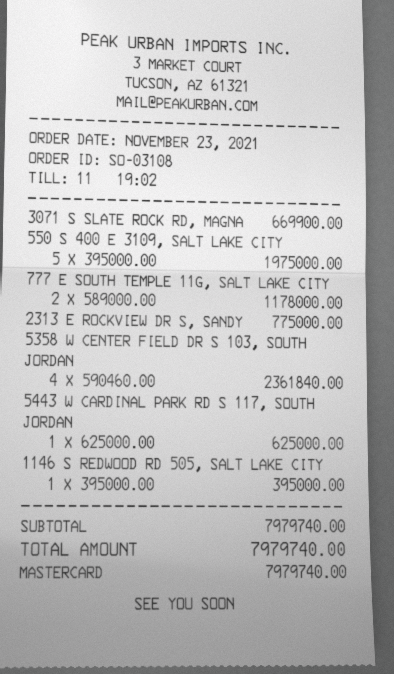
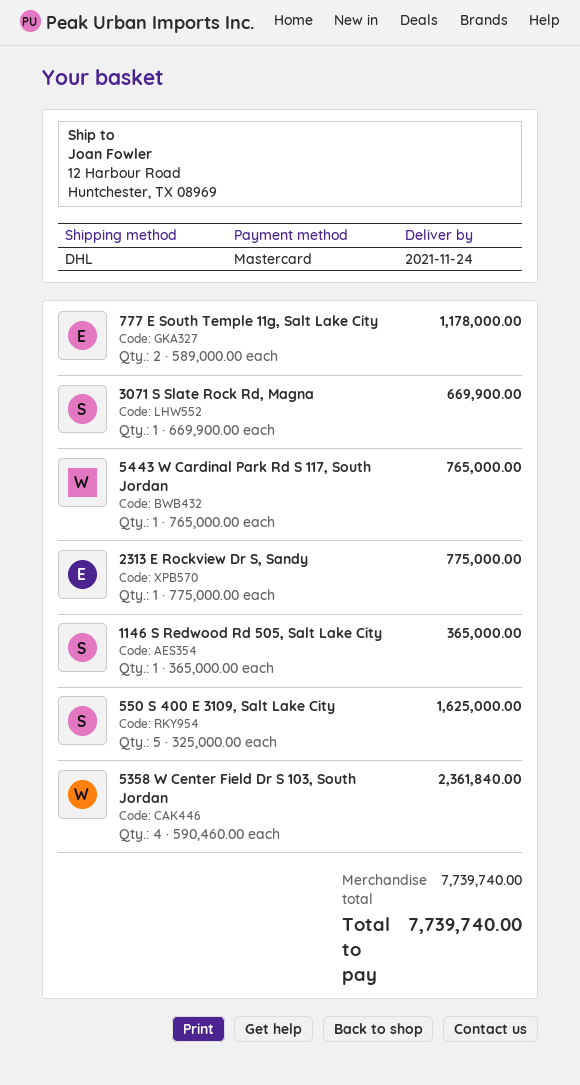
550 S 400 E 3109, SALT LAKE CITY: 5 x 395000.00 = 1975000.00 -> 5 x 325000.00 = 1625000.00
5443 W CARDINAL PARK RD S 117, SOUTH JORDAN: 1 x 625000.00 = 625000.00 -> 1 x 765000.00 = 765000.00
1146 S REDWOOD RD 505, SALT LAKE CITY: 1 x 395000.00 = 395000.00 -> 1 x 365000.00 = 365000.00
subtotal: 7979740.00 -> 7739740.00
total: 7979740.00 -> 7739740.00

